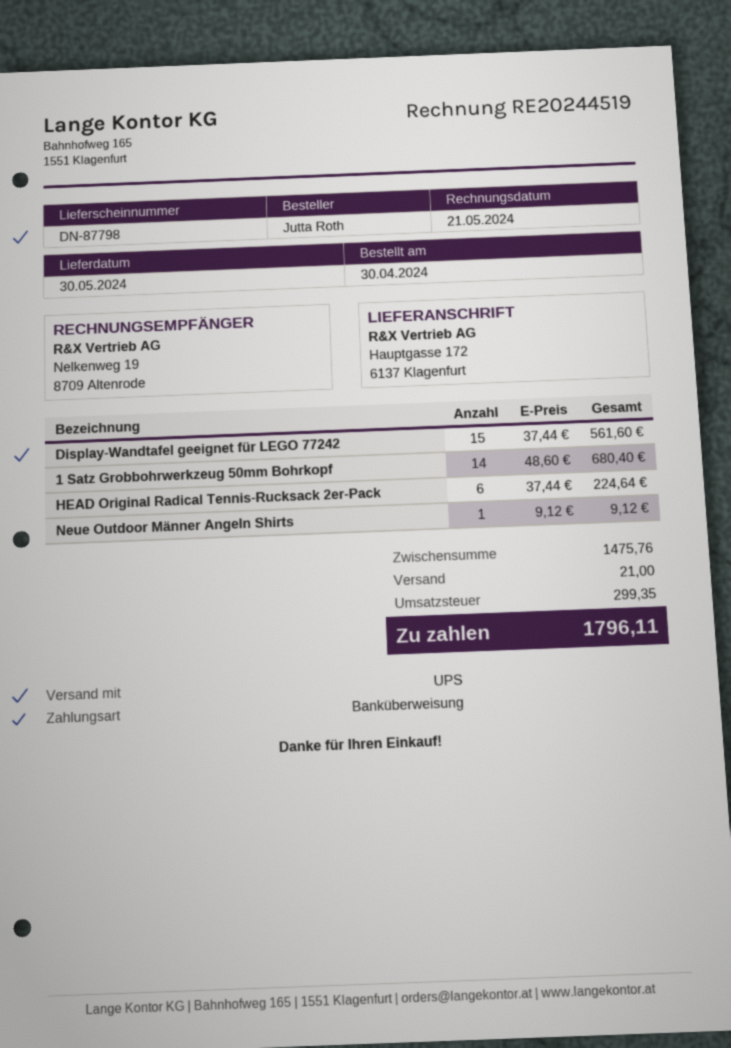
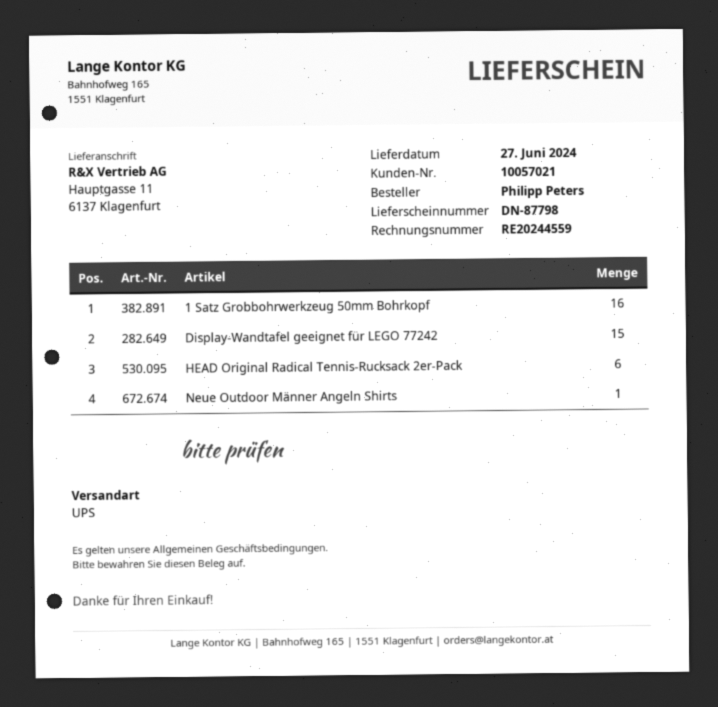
delivery date: 2024-05-30 -> 2024-06-27
invoice number: RE20244519 -> RE20244559
ordered by: Jutta Roth -> Philipp Peters
ship to: Hauptgasse 172, 6137 Klagenfurt -> Hauptgasse 11, 6137 Klagenfurt
1 Satz Grobbohrwerkzeug 50mm Bohrkopf: 14 -> 16

